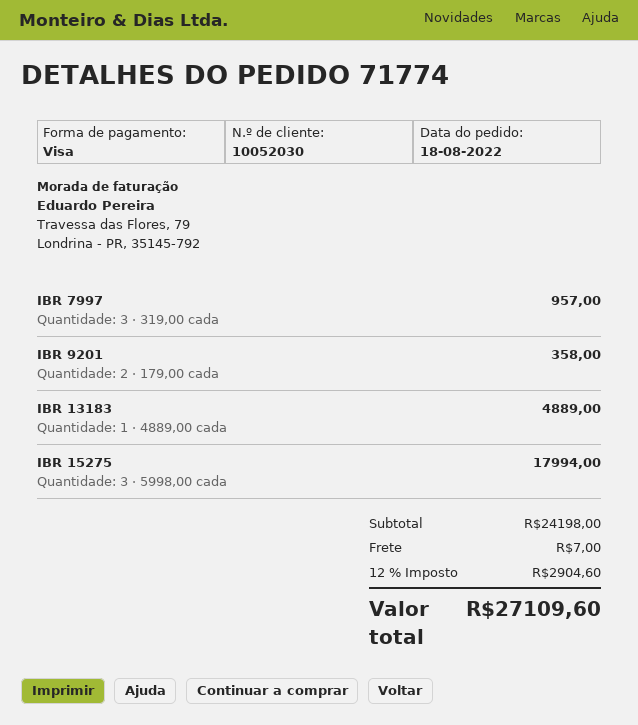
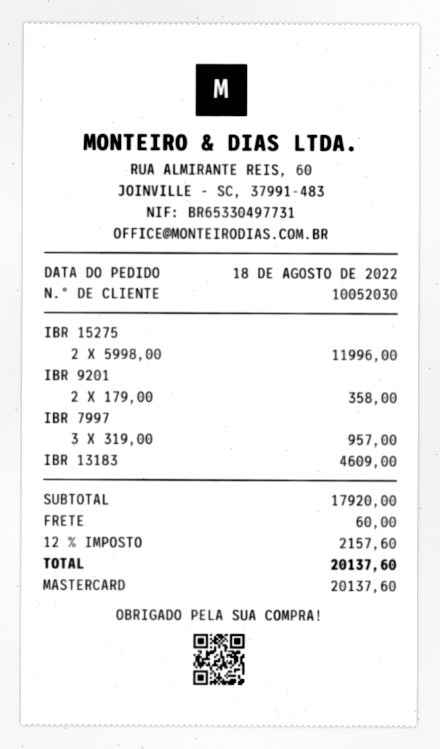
payment method: Visa -> Mastercard
IBR 13183: 1 x 4889.00 = 4889.00 -> 1 x 4609.00 = 4609.00
IBR 15275: 3 x 5998.00 = 17994.00 -> 2 x 5998.00 = 11996.00
subtotal: 24198.00 -> 17920.00
shipping: 7.00 -> 60.00
tax: 12% = 2904.60 -> 12% = 2157.60
total: 27109.60 -> 20137.60

